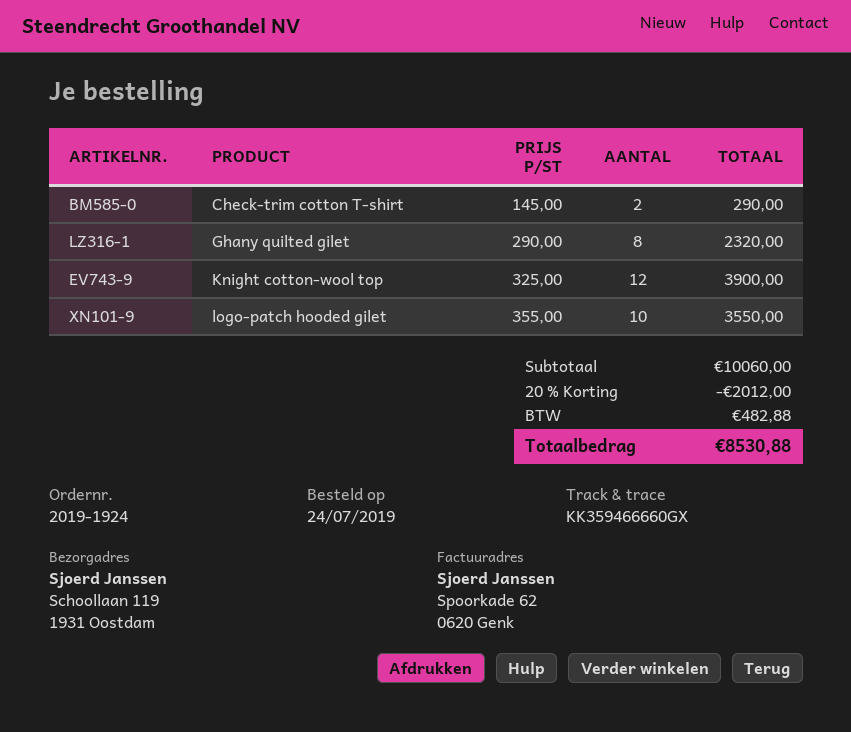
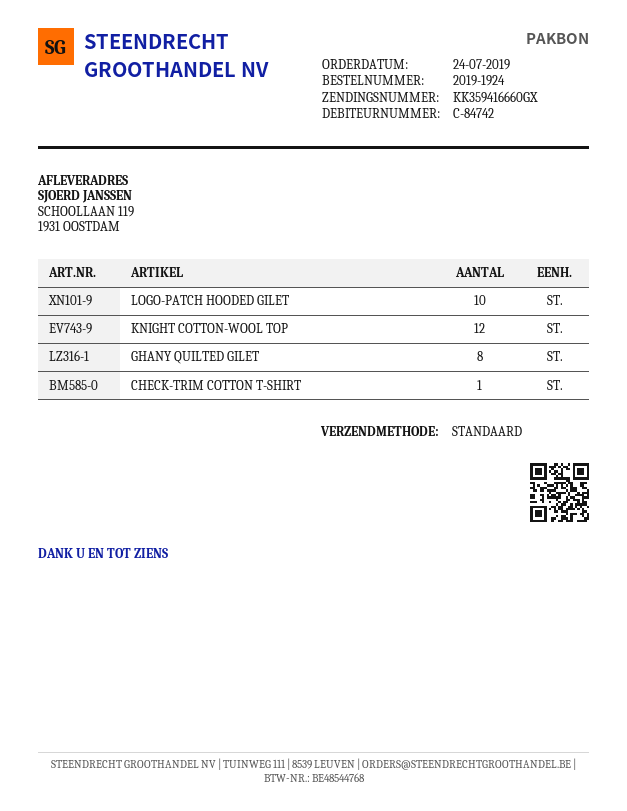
tracking number: KK359466660GX -> KK359416660GX
Check-trim cotton T-shirt: 2 -> 1

